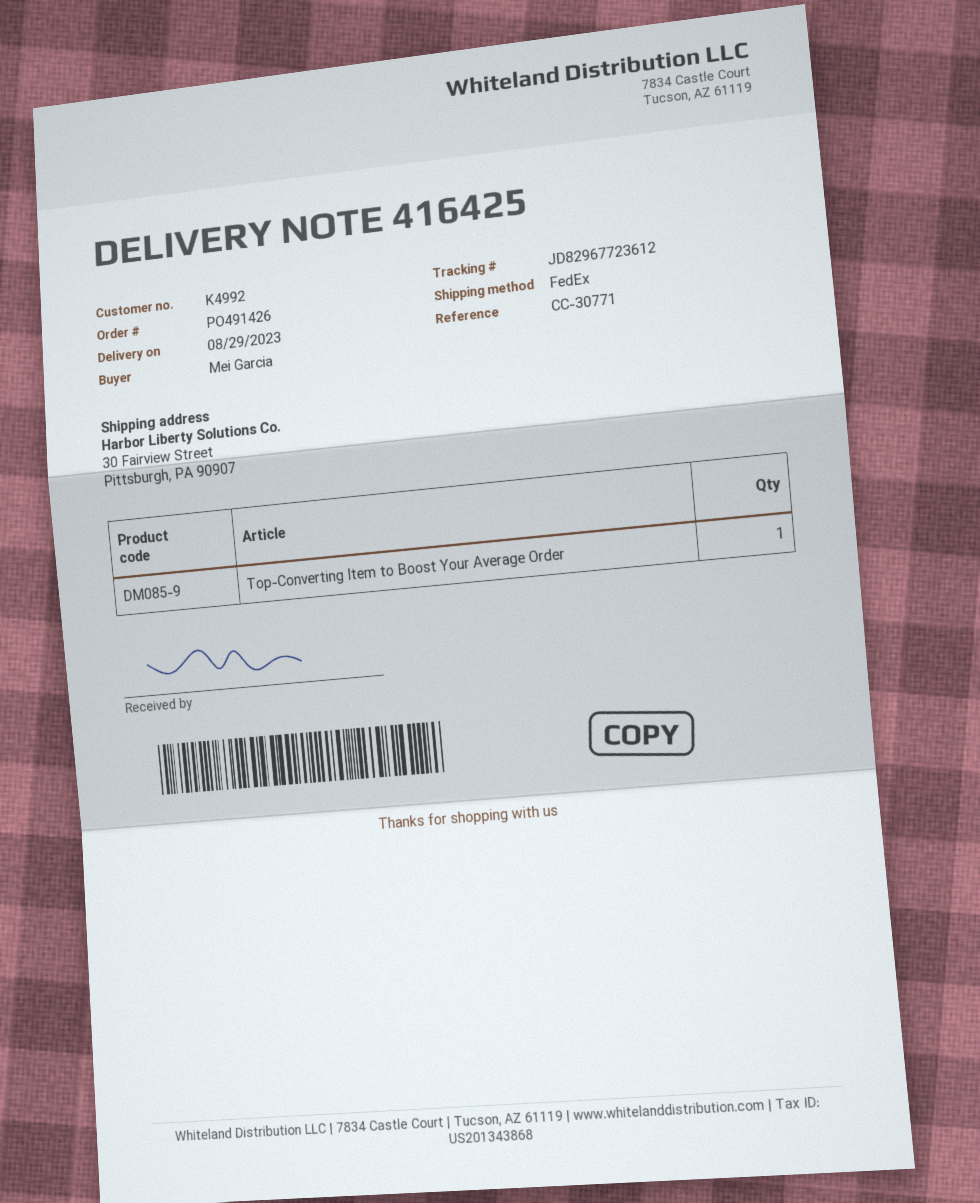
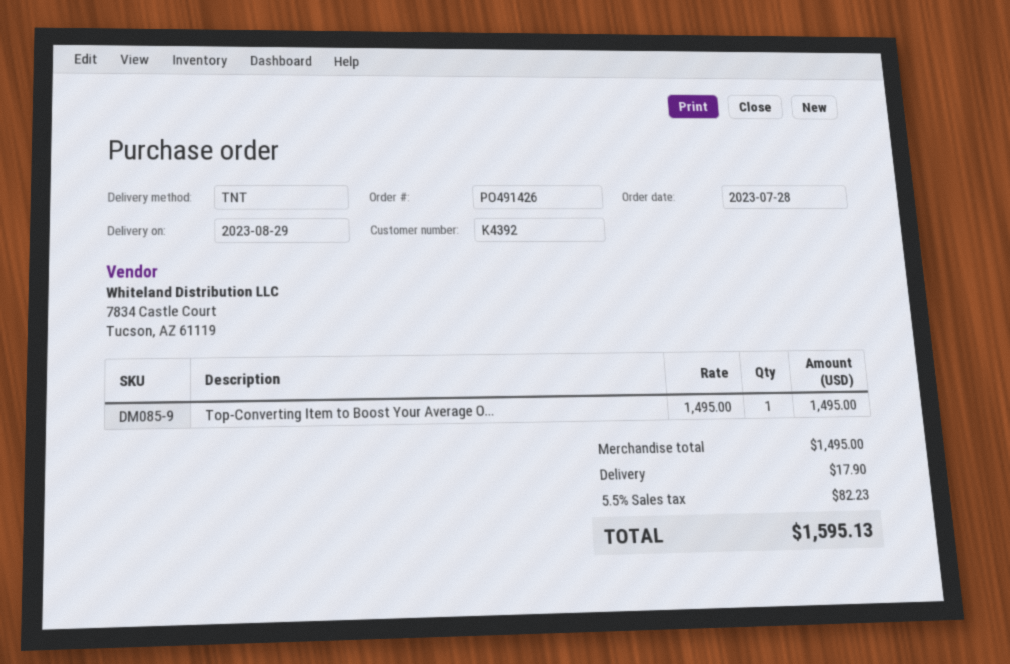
customer number: K4992 -> K4392
shipping method: FedEx -> TNT

